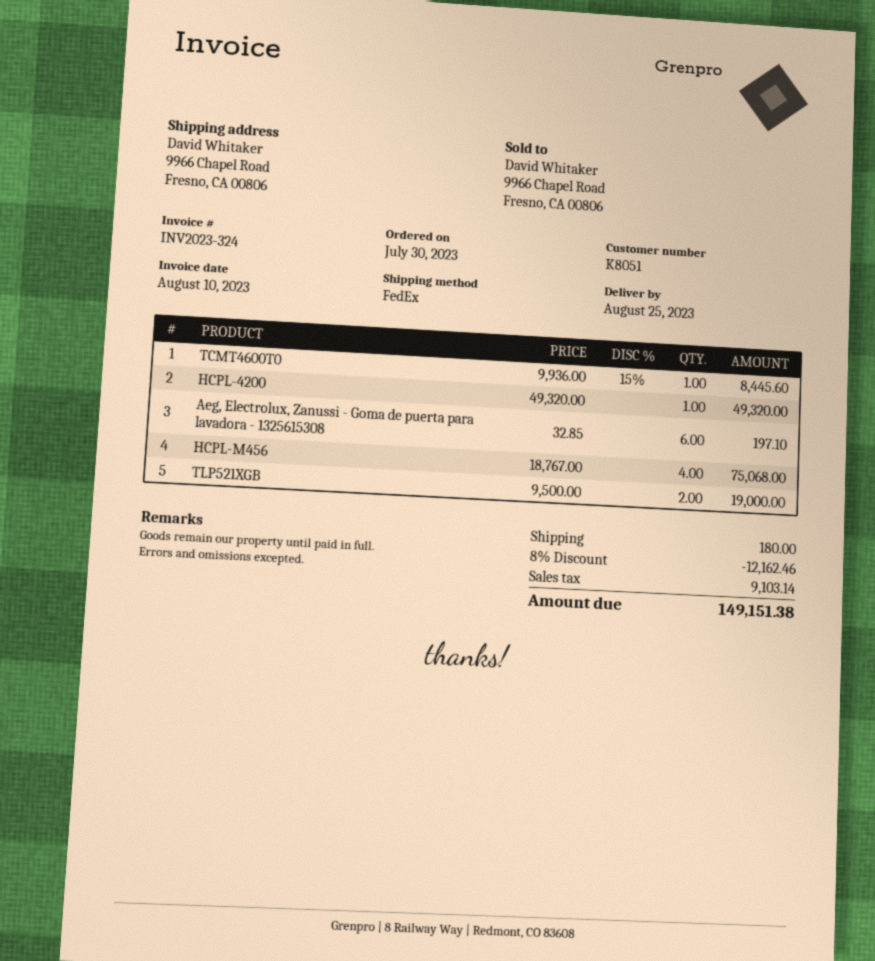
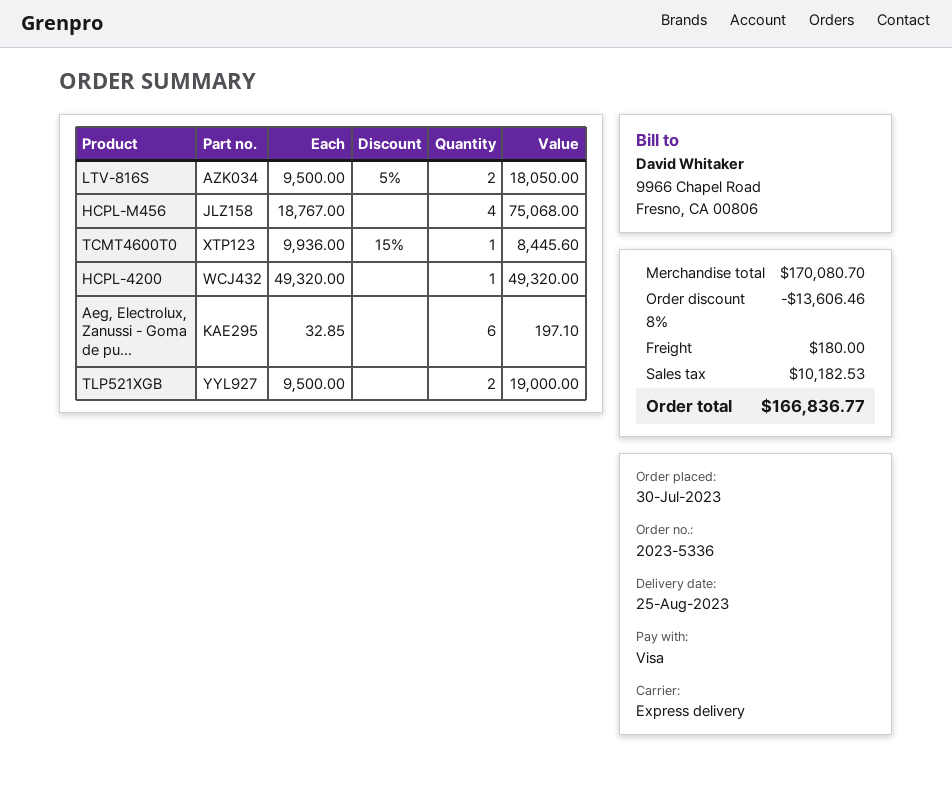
shipping method: FedEx -> express
LTV-816S: none -> 2 x 9500.00 - 5% = 18050.00
discount: 8% = 12162.46 -> 8% = 13606.46
tax: 9103.14 -> 10182.53
total: 149151.38 -> 166836.77

